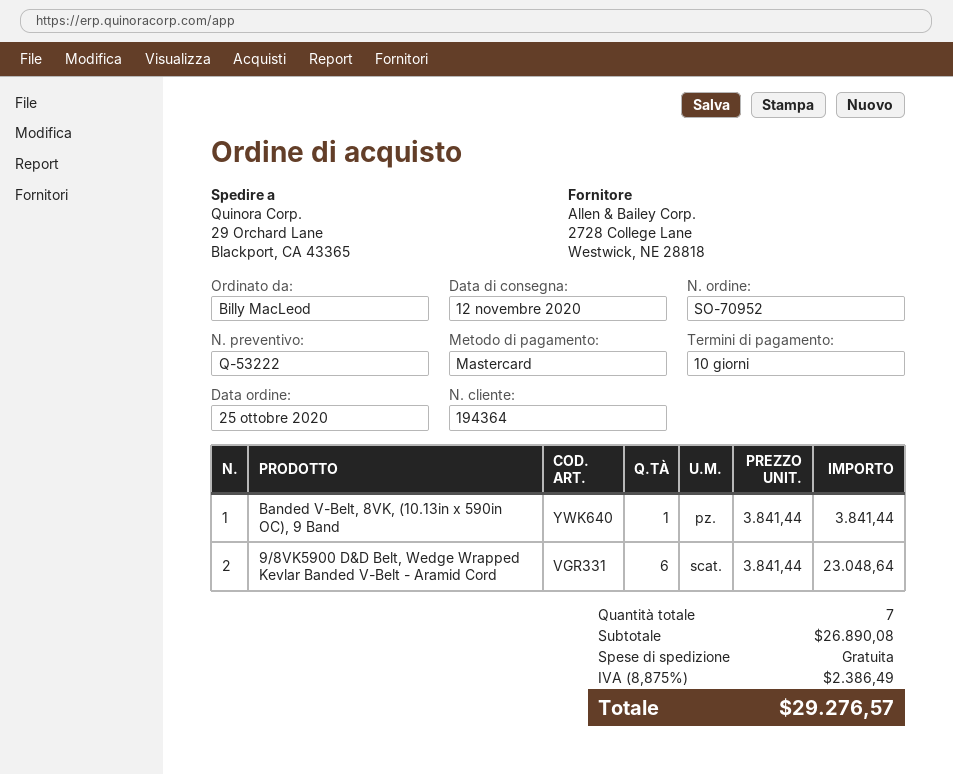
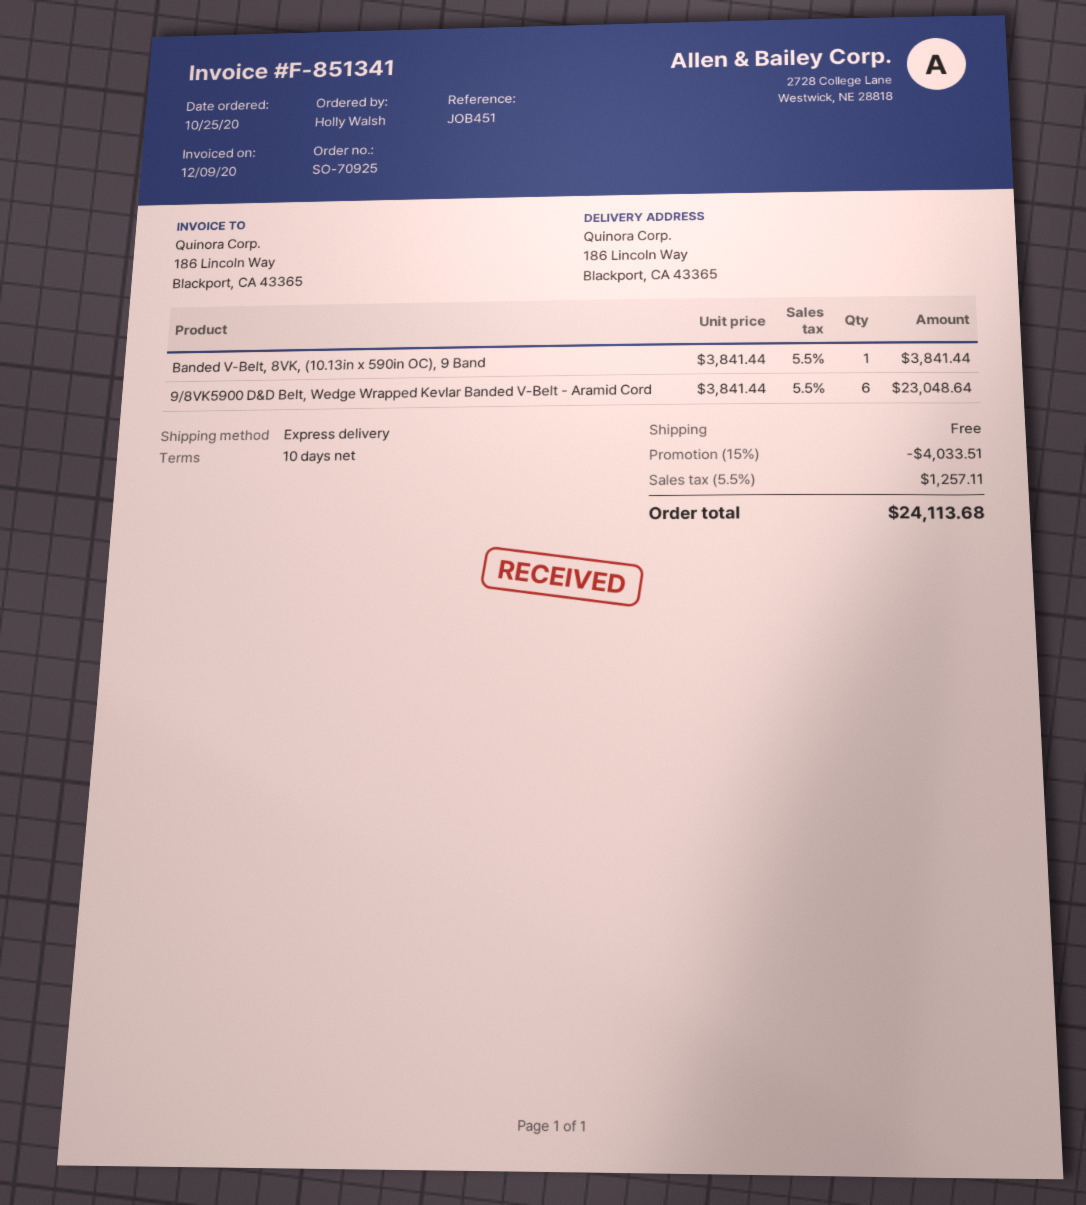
order number: SO-70952 -> SO-70925
ordered by: Billy MacLeod -> Holly Walsh
ship to: 29 Orchard Lane, Blackport, CA 43365 -> 186 Lincoln Way, Blackport, CA 43365
discount: none -> 15% = 4033.51
tax: 8.875% = 2386.49 -> 5.5% = 1257.11
total: 29276.57 -> 24113.68

